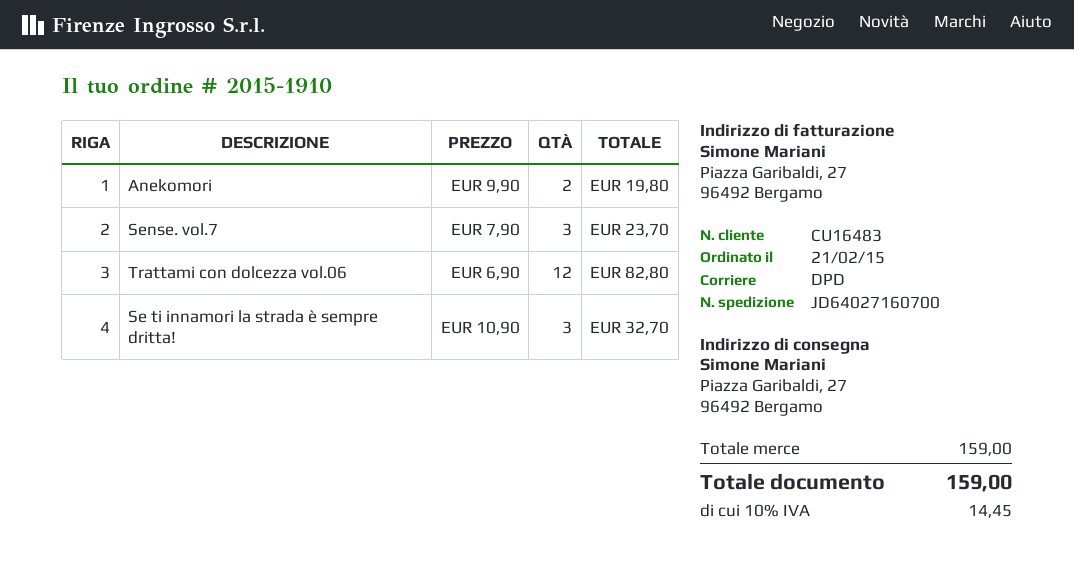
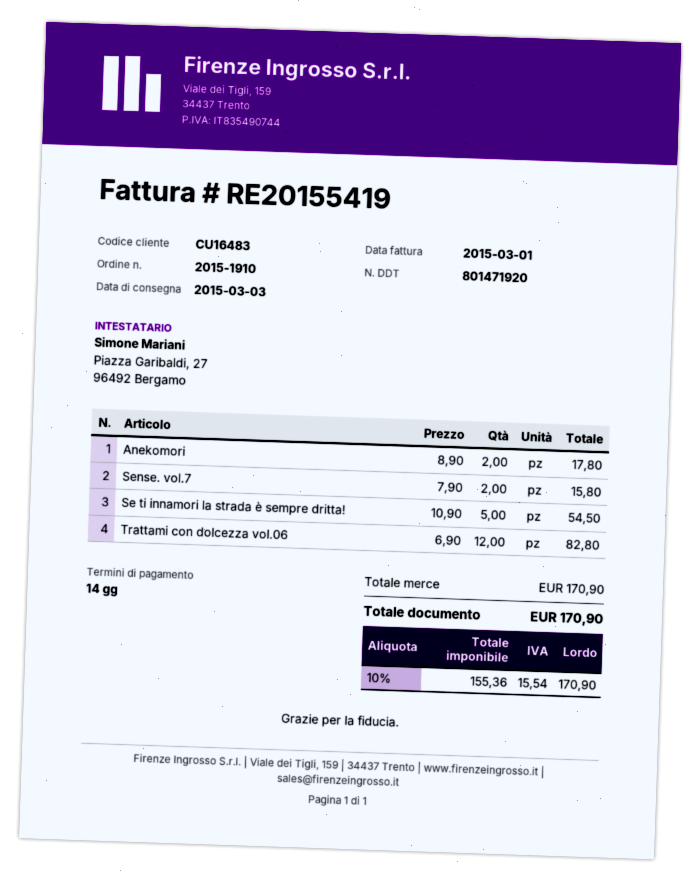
Anekomori: 2 x 9.90 = 19.80 -> 2 x 8.90 = 17.80
Sense. vol.7: 3 x 7.90 = 23.70 -> 2 x 7.90 = 15.80
Se ti innamori la strada è sempre dritta!: 3 x 10.90 = 32.70 -> 5 x 10.90 = 54.50
subtotal: 159.00 -> 170.90
tax: 10% = 14.45 -> 10% = 15.54
total: 159.00 -> 170.90

